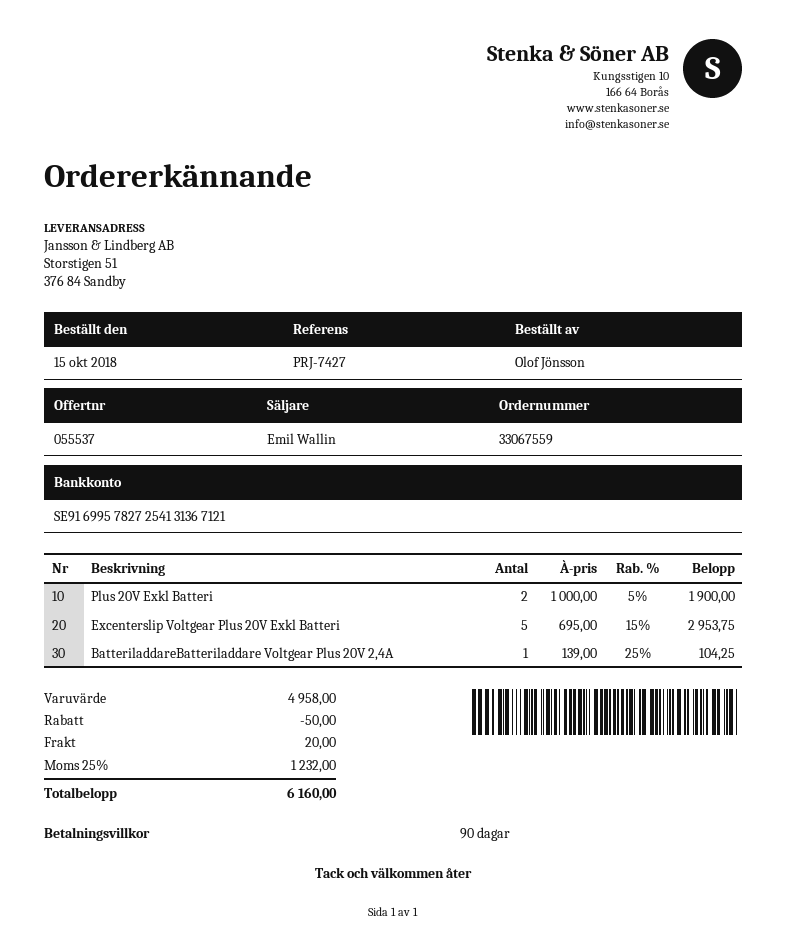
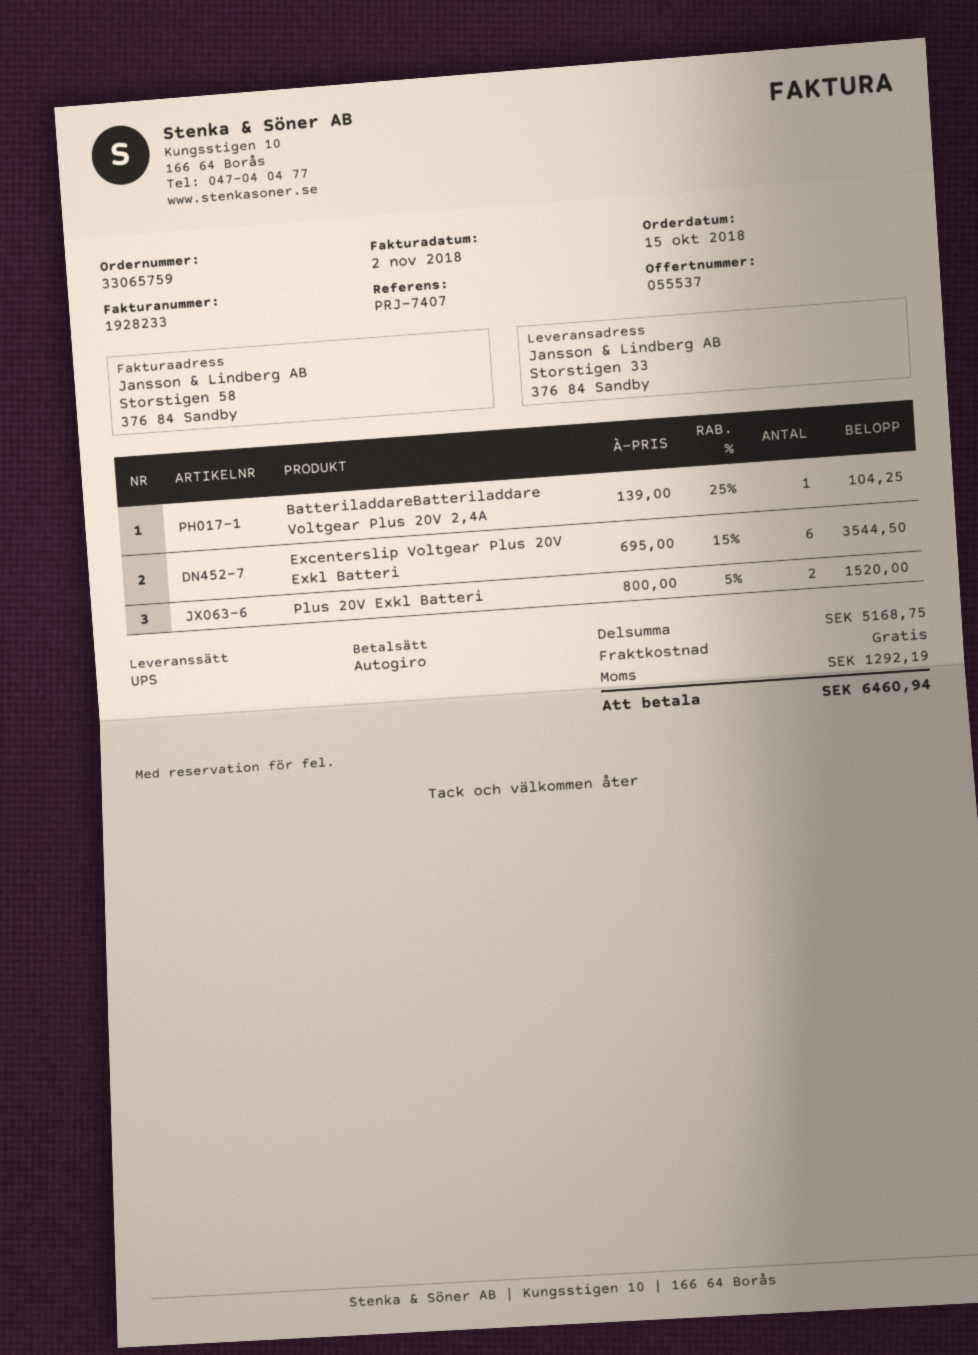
order number: 33067559 -> 33065759
reference: PRJ-7427 -> PRJ-7407
ship to: Storstigen 51, 376 84 Sandby -> Storstigen 33, 376 84 Sandby
Plus 20V Exkl Batteri: 2 x 1000.00 - 5% = 1900.00 -> 2 x 800.00 - 5% = 1520.00
Excenterslip Voltgear Plus 20V Exkl Batteri: 5 x 695.00 - 15% = 2953.75 -> 6 x 695.00 - 15% = 3544.50
subtotal: 4958.00 -> 5168.75
discount: 50.00 -> none
shipping: 20.00 -> 0.00
tax: 1232.00 -> 1292.19
total: 6160.00 -> 6460.94

